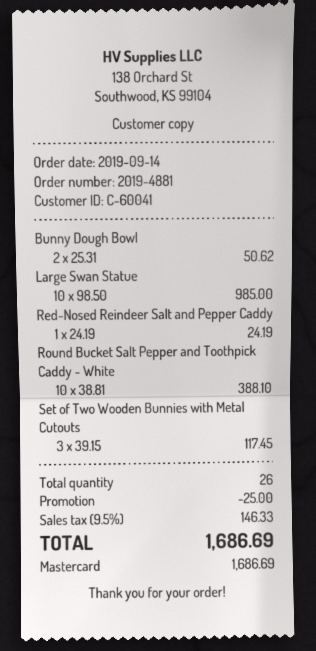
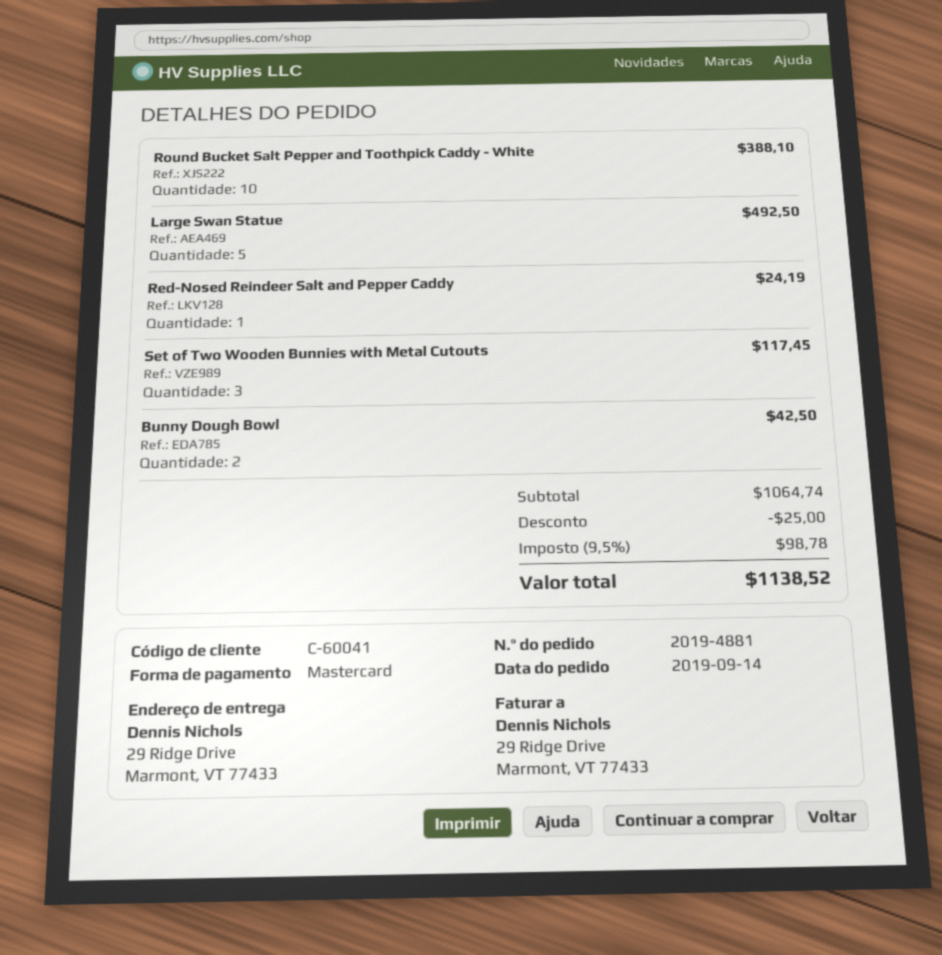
Bunny Dough Bowl: 2 for 50.62 -> 2 for 42.50
Large Swan Statue: 10 for 985.00 -> 5 for 492.50
tax: 9.5% = 146.33 -> 9.5% = 98.78
total: 1686.69 -> 1138.52

